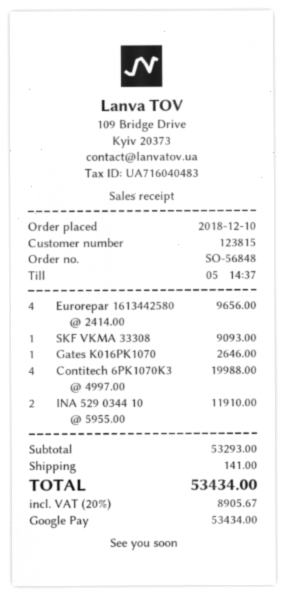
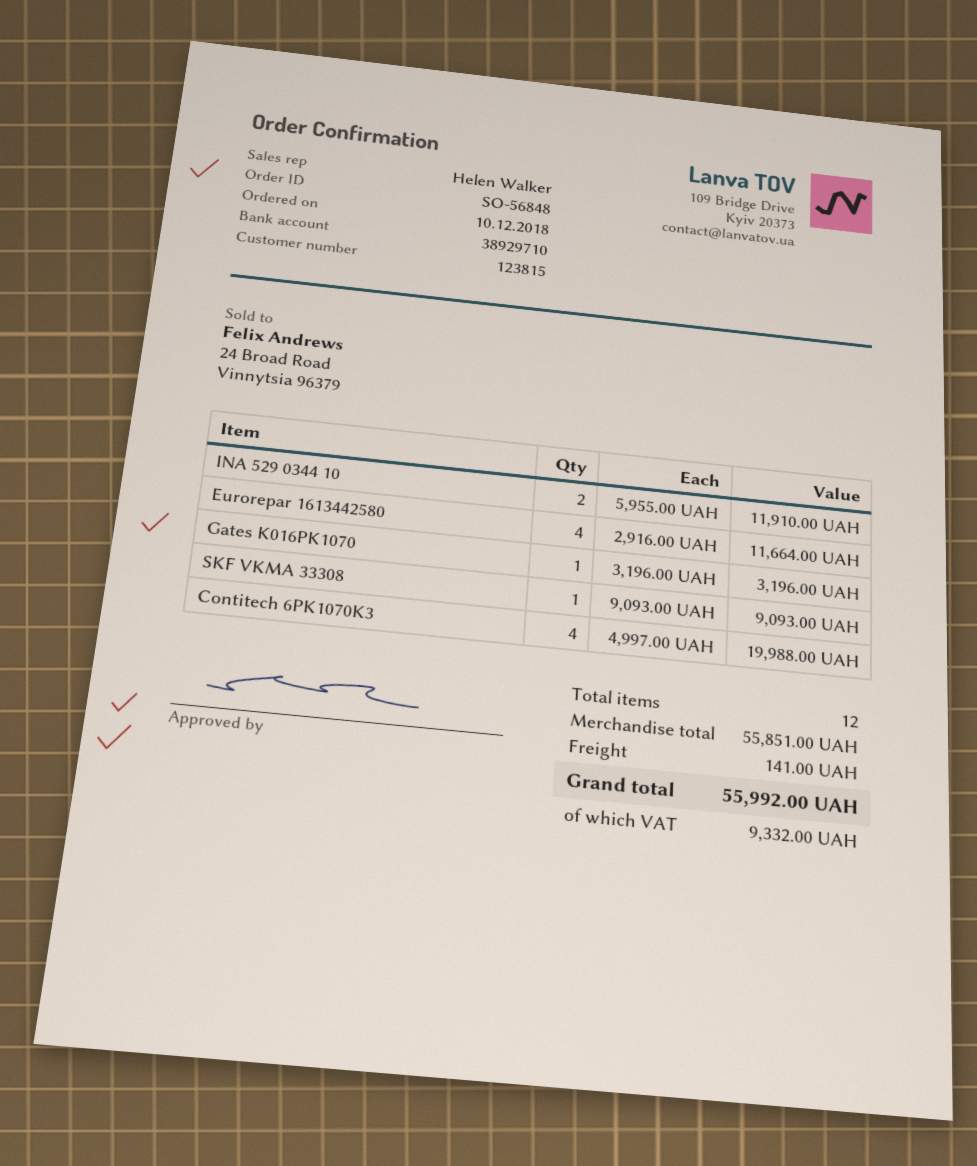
Eurorepar 1613442580: 4 x 2414.00 = 9656.00 -> 4 x 2916.00 = 11664.00
Gates K016PK1070: 1 x 2646.00 = 2646.00 -> 1 x 3196.00 = 3196.00
subtotal: 53293.00 -> 55851.00
tax: 8905.67 -> 9332.00
total: 53434.00 -> 55992.00

